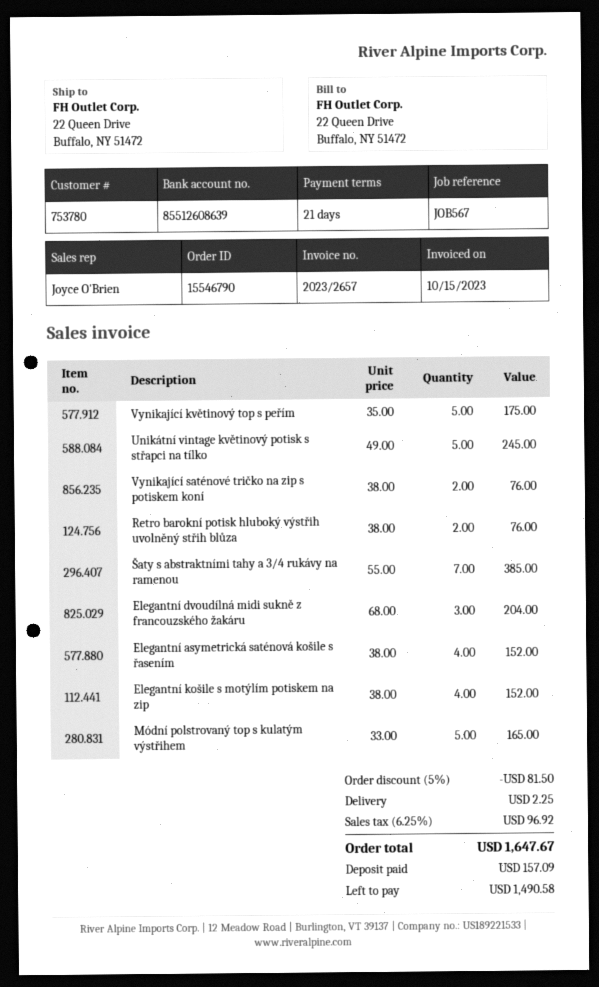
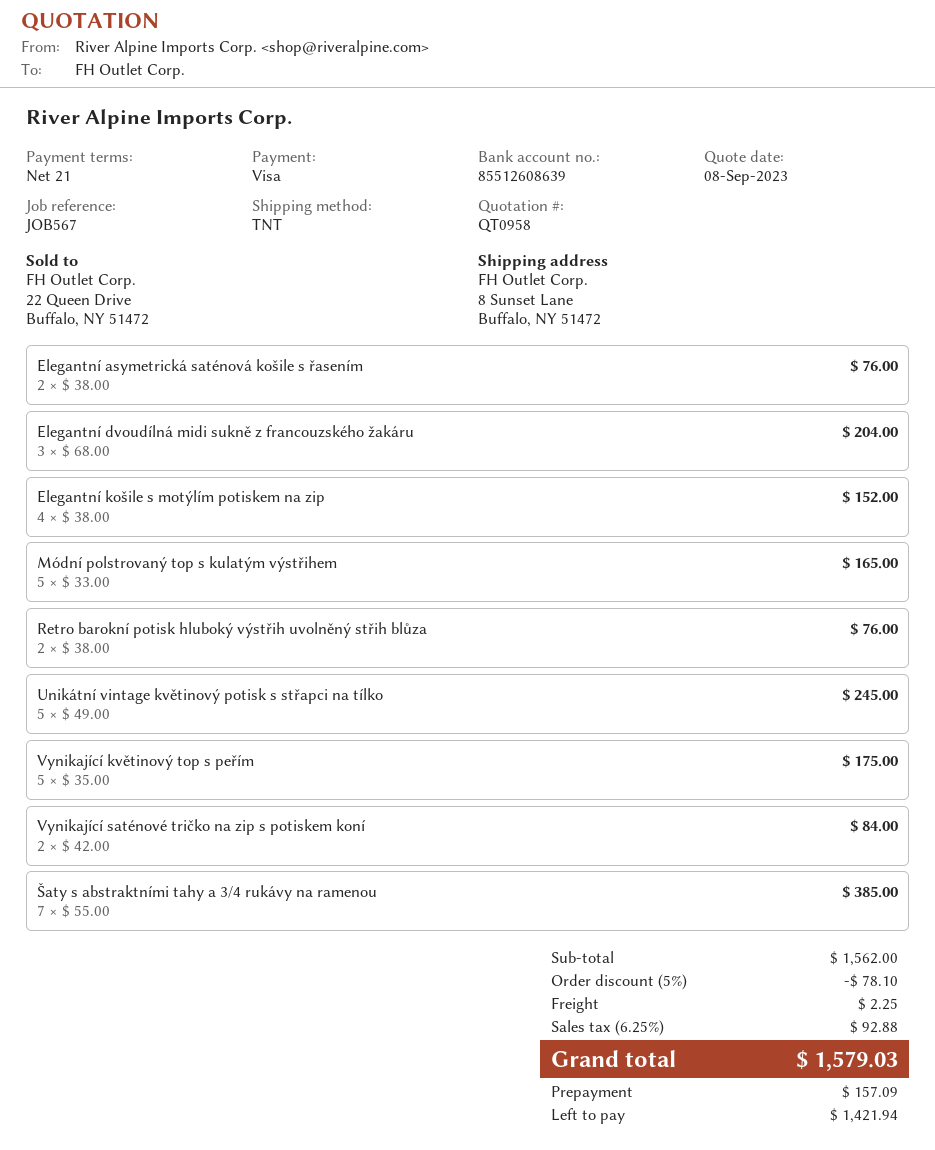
ship to: 22 Queen Drive, Buffalo, NY 51472 -> 8 Sunset Lane, Buffalo, NY 51472
Vynikající saténové tričko na zip s potiskem koní: 2 x 38.00 = 76.00 -> 2 x 42.00 = 84.00
Elegantní asymetrická saténová košile s řasením: 4 x 38.00 = 152.00 -> 2 x 38.00 = 76.00
discount: 5% = 81.50 -> 5% = 78.10
tax: 6.25% = 96.92 -> 6.25% = 92.88
total: 1647.67 -> 1579.03
balance: 1490.58 -> 1421.94

